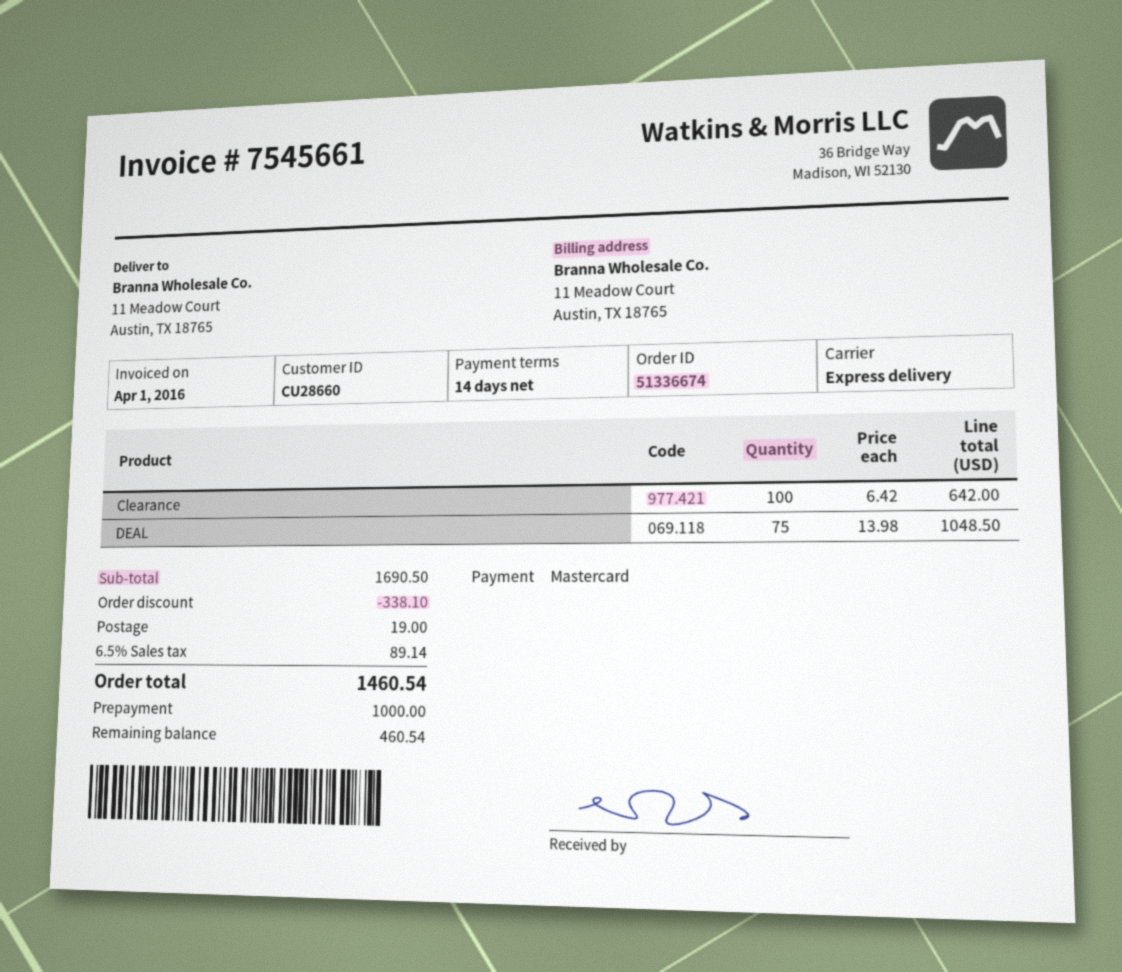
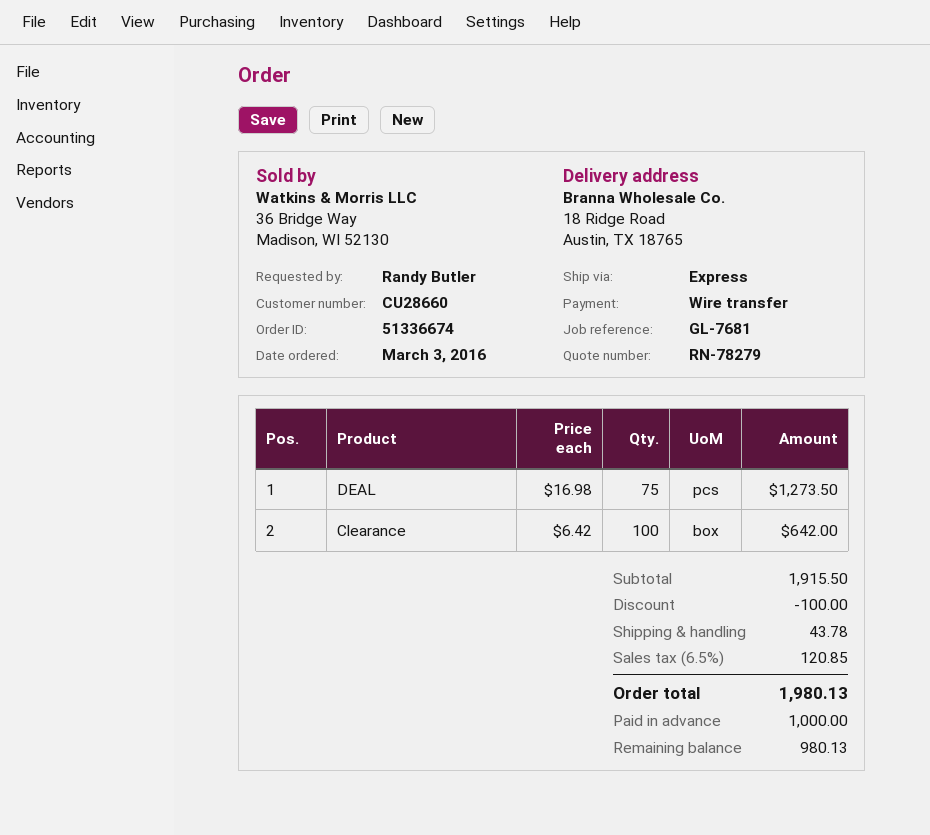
payment method: Mastercard -> bank transfer
ship to: 11 Meadow Court, Austin, TX 18765 -> 18 Ridge Road, Austin, TX 18765
DEAL: 75 x 13.98 = 1048.50 -> 75 x 16.98 = 1273.50
subtotal: 1690.50 -> 1915.50
discount: 338.10 -> 100.00
shipping: 19.00 -> 43.78
tax: 6.5% = 89.14 -> 6.5% = 120.85
total: 1460.54 -> 1980.13
balance: 460.54 -> 980.13

